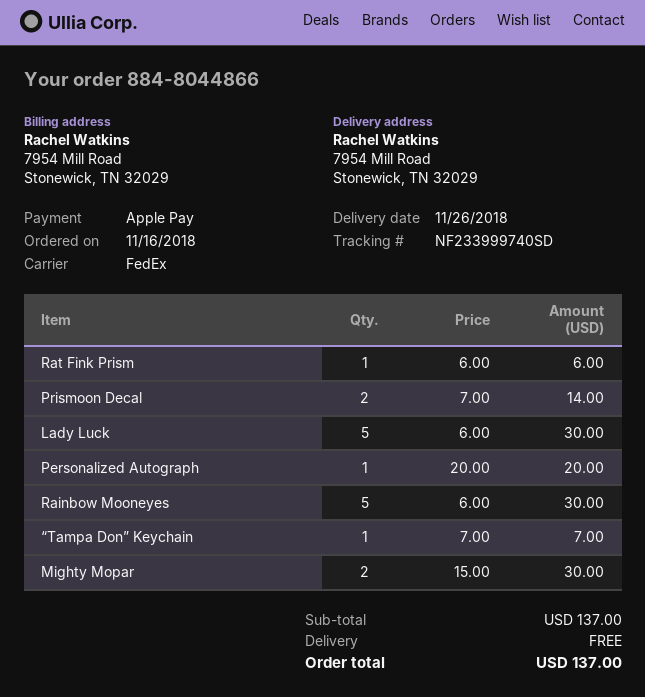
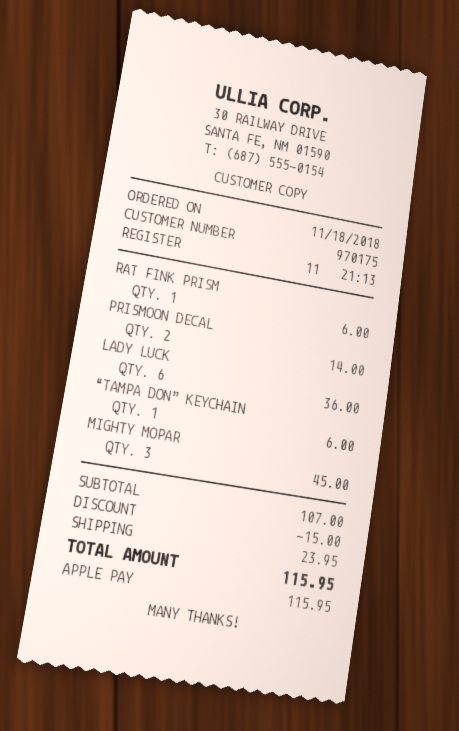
order date: 2018-11-16 -> 2018-11-18
Lady Luck: 5 for 30.00 -> 6 for 36.00
Personalized Autograph: 1 for 20.00 -> none
Rainbow Mooneyes: 5 for 30.00 -> none
“Tampa Don” Keychain: 1 for 7.00 -> 1 for 6.00
Mighty Mopar: 2 for 30.00 -> 3 for 45.00
subtotal: 137.00 -> 107.00
discount: none -> 15.00
shipping: 0.00 -> 23.95
total: 137.00 -> 115.95

